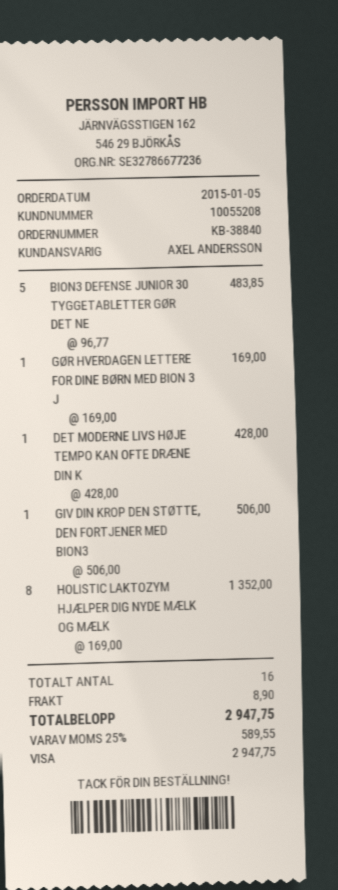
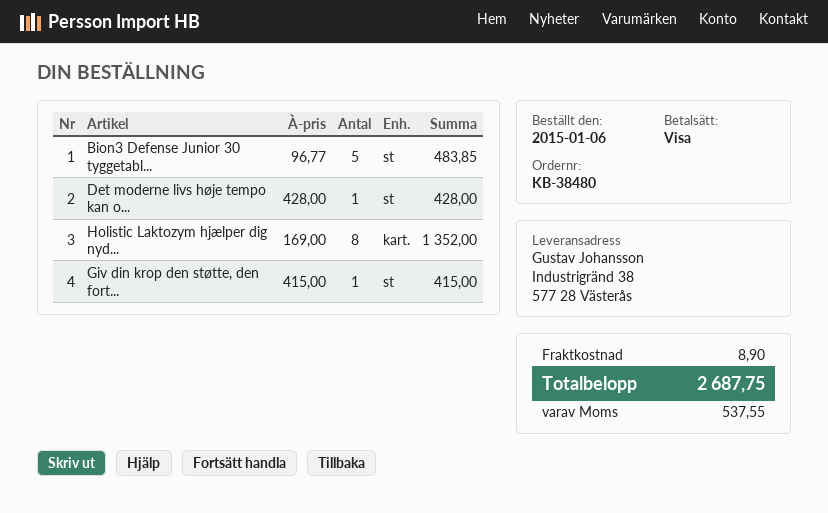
order number: KB-38840 -> KB-38480
order date: 2015-01-05 -> 2015-01-06
GØR HVERDAGEN LETTERE FOR DINE BØRN MED BION 3 J: 1 x 169.00 = 169.00 -> none
GIV DIN KROP DEN STØTTE, DEN FORTJENER MED BION3: 1 x 506.00 = 506.00 -> 1 x 415.00 = 415.00
tax: 589.55 -> 537.55
total: 2947.75 -> 2687.75

